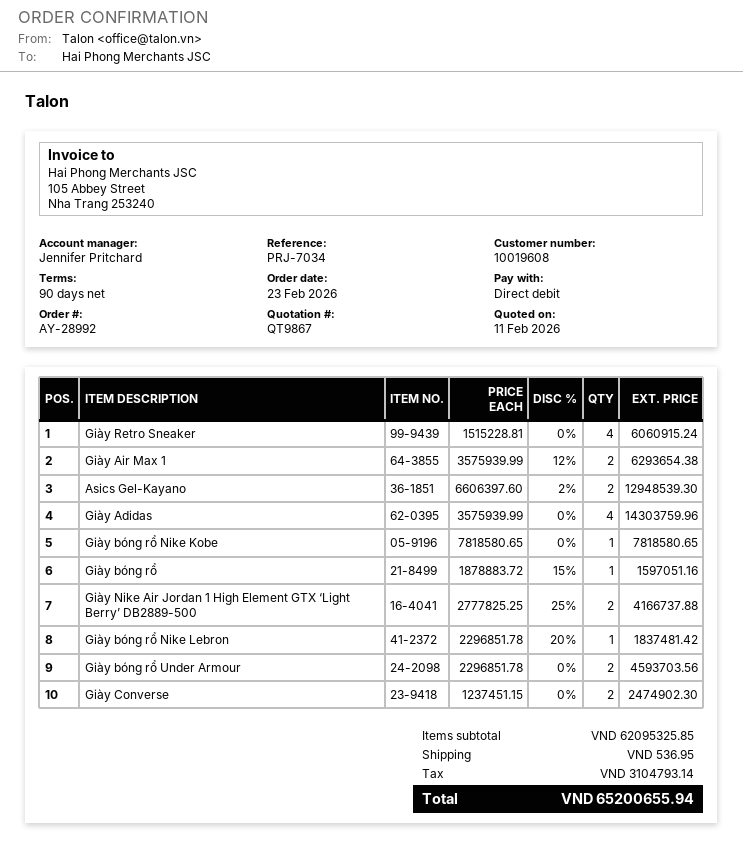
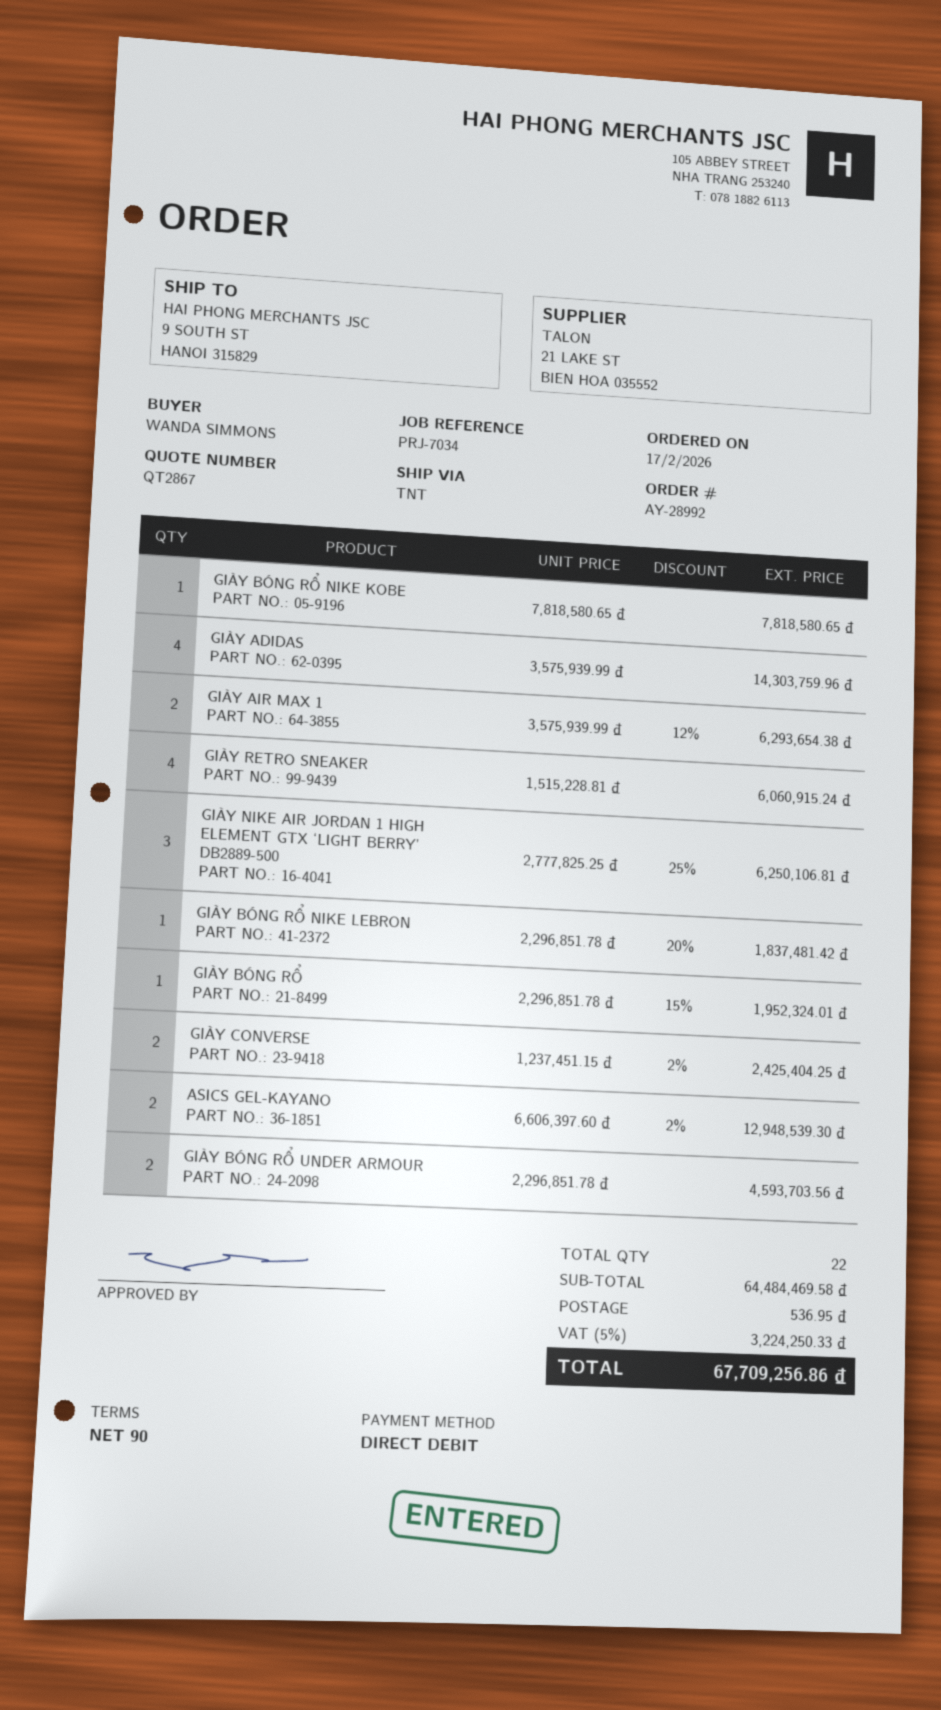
quote number: QT9867 -> QT2867
order date: 2026-02-23 -> 2026-02-17
Giày bóng rổ: 1 x 1878883.72 - 15% = 1597051.16 -> 1 x 2296851.78 - 15% = 1952324.01
Giày Nike Air Jordan 1 High Element GTX ‘Light Berry’ DB2889-500: 2 x 2777825.25 - 25% = 4166737.88 -> 3 x 2777825.25 - 25% = 6250106.81
Giày Converse: 2 x 1237451.15 = 2474902.30 -> 2 x 1237451.15 - 2% = 2425404.25
subtotal: 62095325.85 -> 64484469.58
tax: 3104793.14 -> 3224250.33
total: 65200655.94 -> 67709256.86

